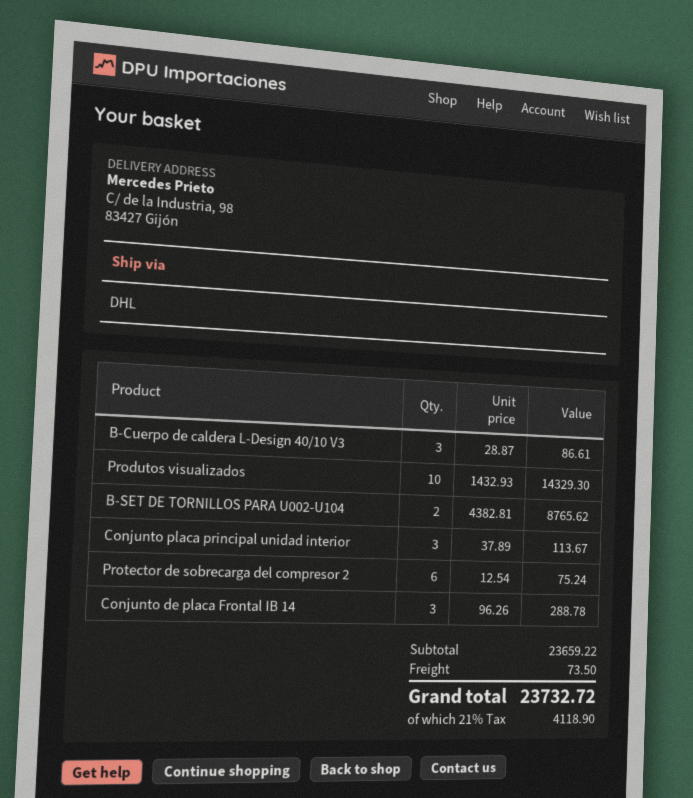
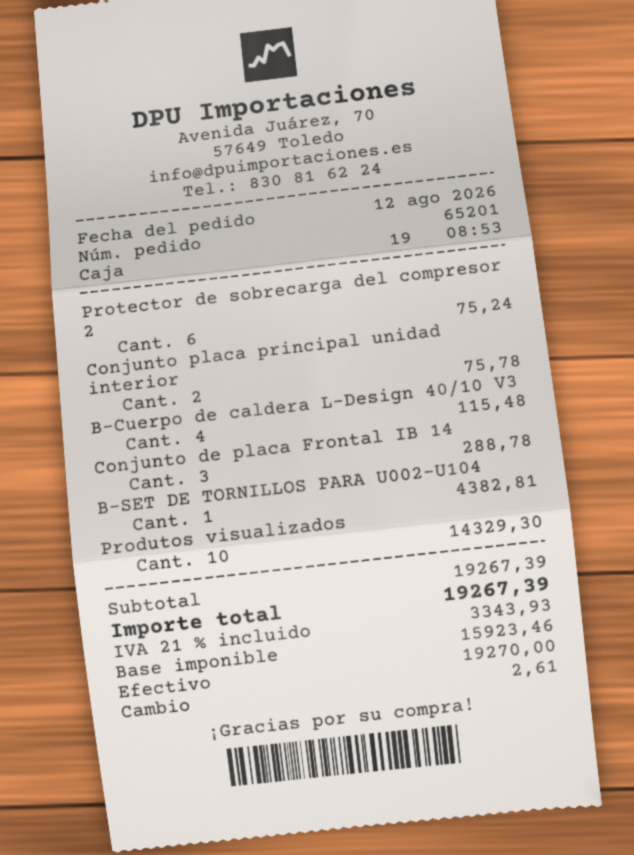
B-Cuerpo de caldera L-Design 40/10 V3: 3 for 86.61 -> 4 for 115.48
B-SET DE TORNILLOS PARA U002-U104: 2 for 8765.62 -> 1 for 4382.81
Conjunto placa principal unidad interior: 3 for 113.67 -> 2 for 75.78
subtotal: 23659.22 -> 19267.39
shipping: 73.50 -> none
tax: 21% = 4118.90 -> 21% = 3343.93
total: 23732.72 -> 19267.39

